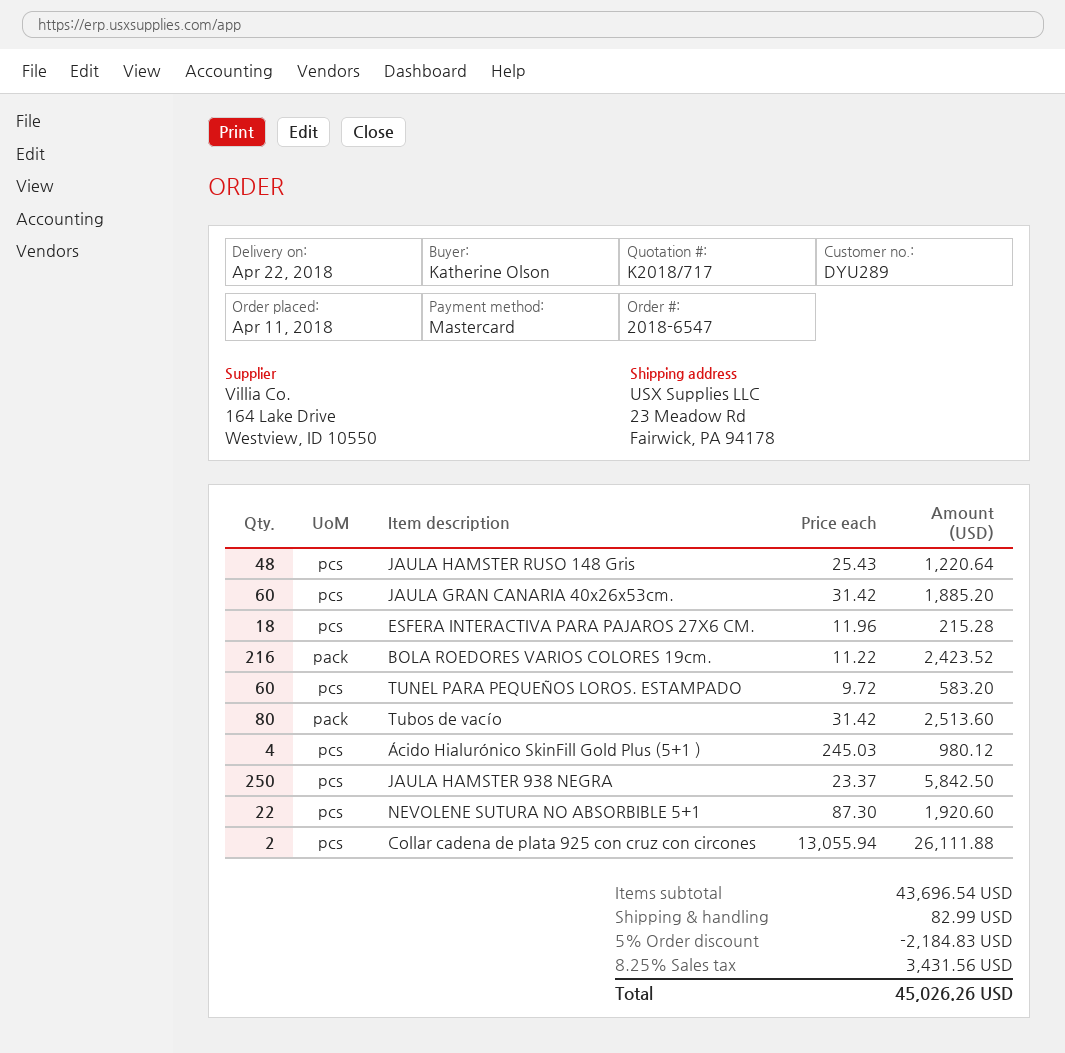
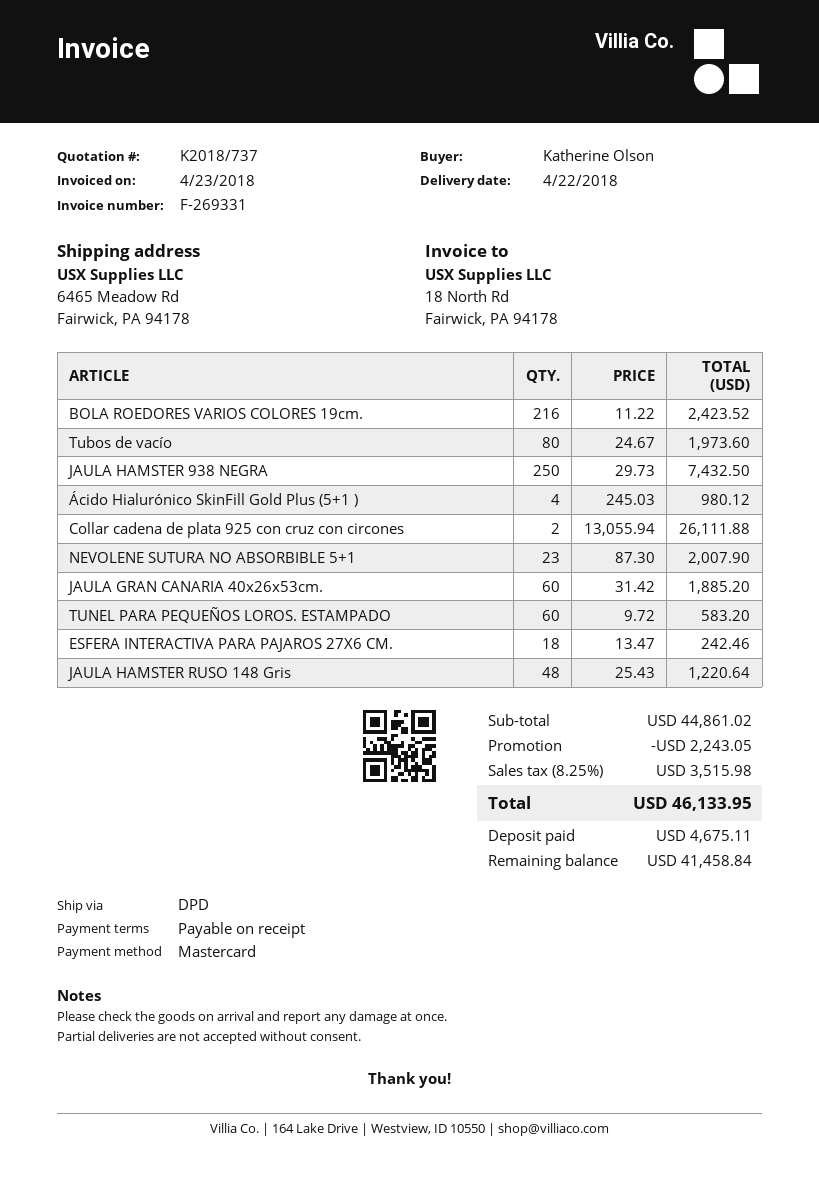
quote number: K2018/717 -> K2018/737
ship to: 23 Meadow Rd, Fairwick, PA 94178 -> 6465 Meadow Rd, Fairwick, PA 94178
ESFERA INTERACTIVA PARA PAJAROS 27X6 CM.: 18 x 11.96 = 215.28 -> 18 x 13.47 = 242.46
Tubos de vacío: 80 x 31.42 = 2513.60 -> 80 x 24.67 = 1973.60
JAULA HAMSTER 938 NEGRA: 250 x 23.37 = 5842.50 -> 250 x 29.73 = 7432.50
NEVOLENE SUTURA NO ABSORBIBLE 5+1: 22 x 87.30 = 1920.60 -> 23 x 87.30 = 2007.90
subtotal: 43696.54 -> 44861.02
discount: 2184.83 -> 2243.05
shipping: 82.99 -> none
tax: 8.25% = 3431.56 -> 8.25% = 3515.98
total: 45026.26 -> 46133.95

